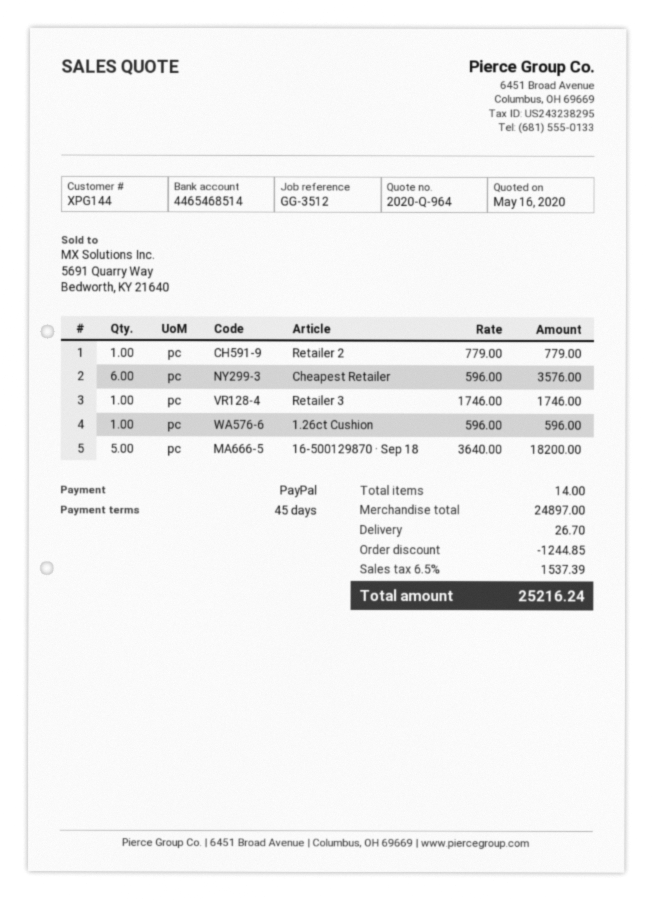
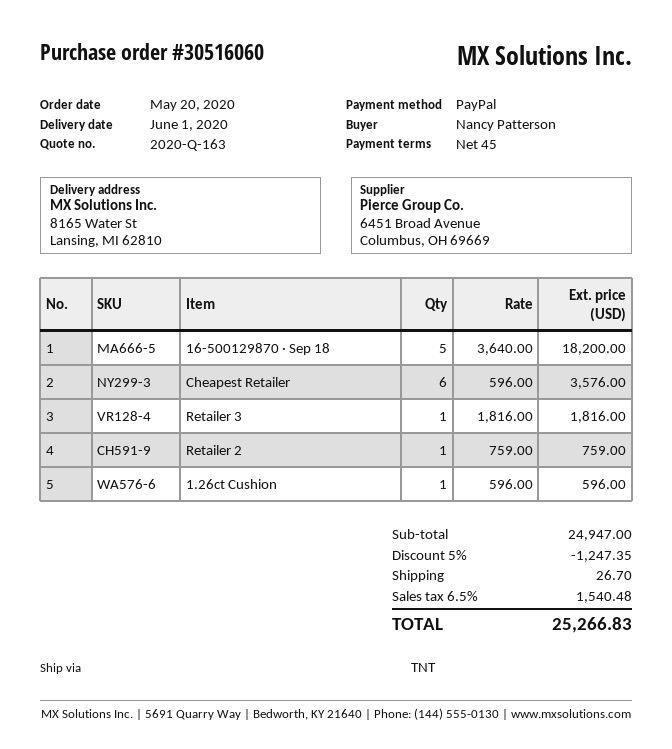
quote number: 2020-Q-964 -> 2020-Q-163
Retailer 2: 1 x 779.00 = 779.00 -> 1 x 759.00 = 759.00
Retailer 3: 1 x 1746.00 = 1746.00 -> 1 x 1816.00 = 1816.00
subtotal: 24897.00 -> 24947.00
discount: 1244.85 -> 1247.35
tax: 6.5% = 1537.39 -> 6.5% = 1540.48
total: 25216.24 -> 25266.83

